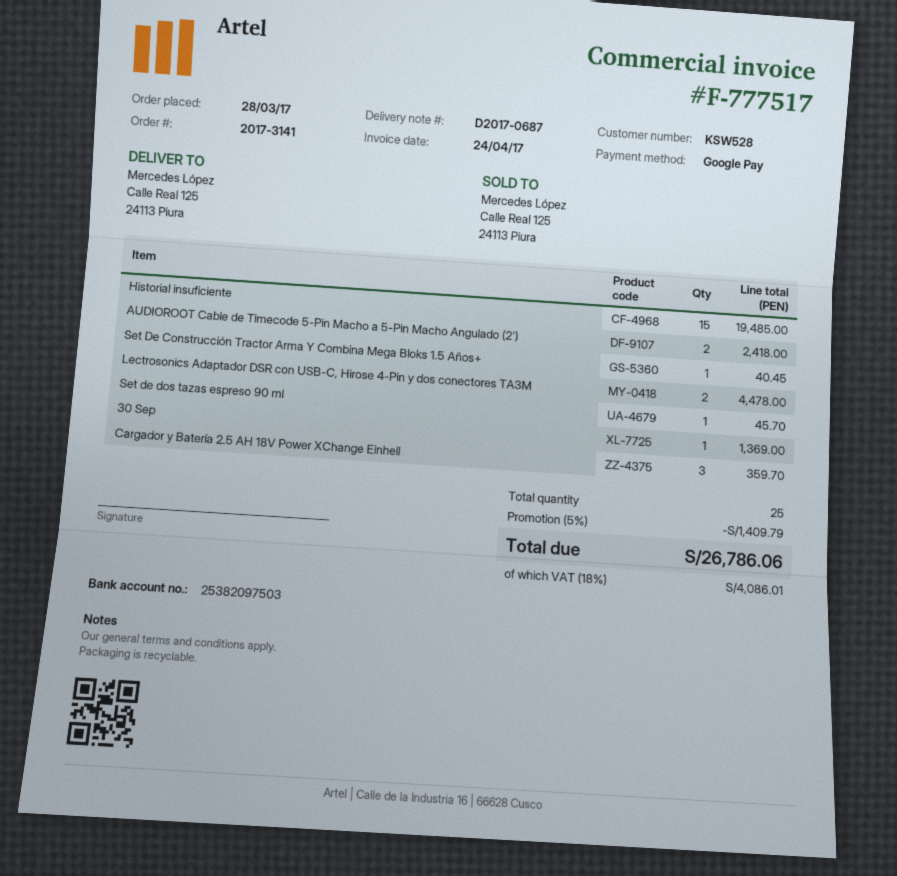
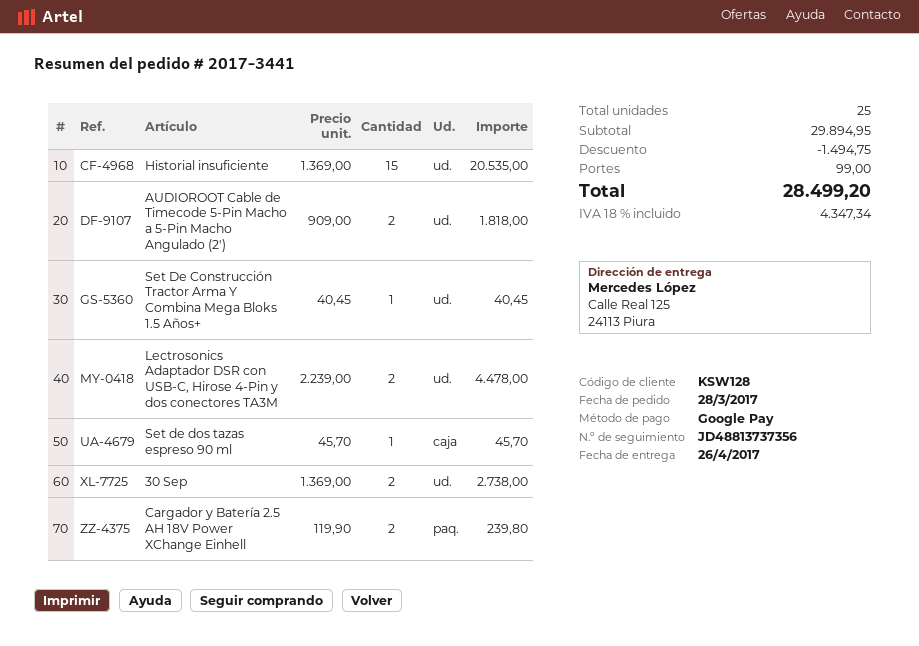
order number: 2017-3141 -> 2017-3441
customer number: KSW528 -> KSW128
Historial insuficiente: 15 for 19485.00 -> 15 for 20535.00
AUDIOROOT Cable de Timecode 5-Pin Macho a 5-Pin Macho Angulado (2'): 2 for 2418.00 -> 2 for 1818.00
30 Sep: 1 for 1369.00 -> 2 for 2738.00
Cargador y Batería 2.5 AH 18V Power XChange Einhell: 3 for 359.70 -> 2 for 239.80
discount: 1409.79 -> 1494.75
shipping: none -> 99.00
tax: 18% = 4086.01 -> 18% = 4347.34
total: 26786.06 -> 28499.20

